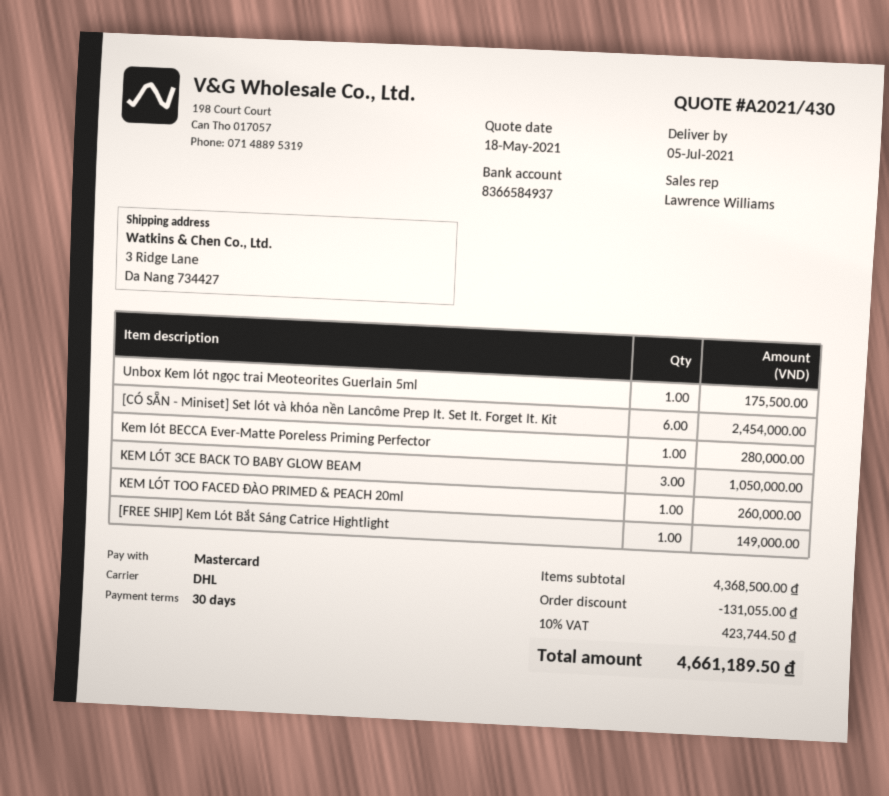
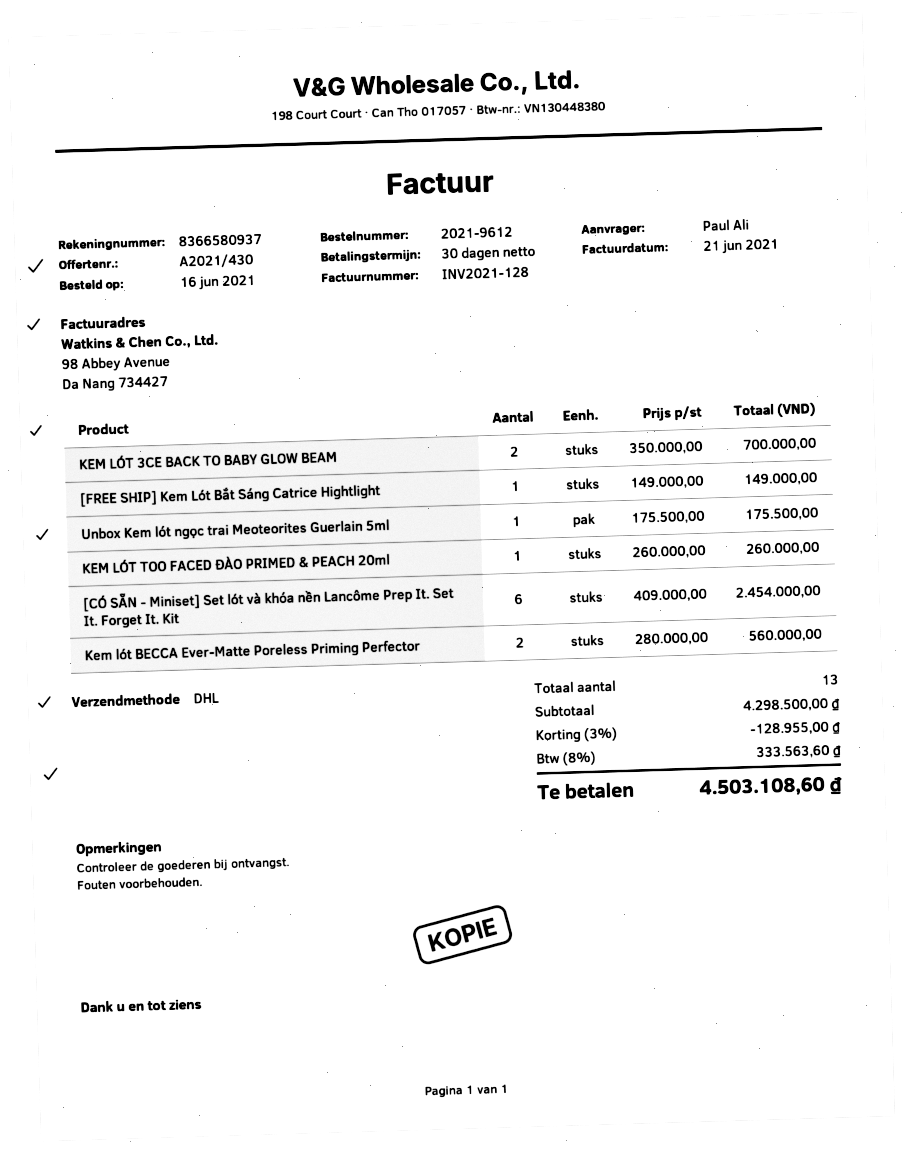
bank account: 8366584937 -> 8366580937
Kem lót BECCA Ever-Matte Poreless Priming Perfector: 1 for 280000.00 -> 2 for 560000.00
KEM LÓT 3CE BACK TO BABY GLOW BEAM: 3 for 1050000.00 -> 2 for 700000.00
subtotal: 4368500.00 -> 4298500.00
discount: 131055.00 -> 128955.00
tax: 10% = 423744.50 -> 8% = 333563.60
total: 4661189.50 -> 4503108.60

